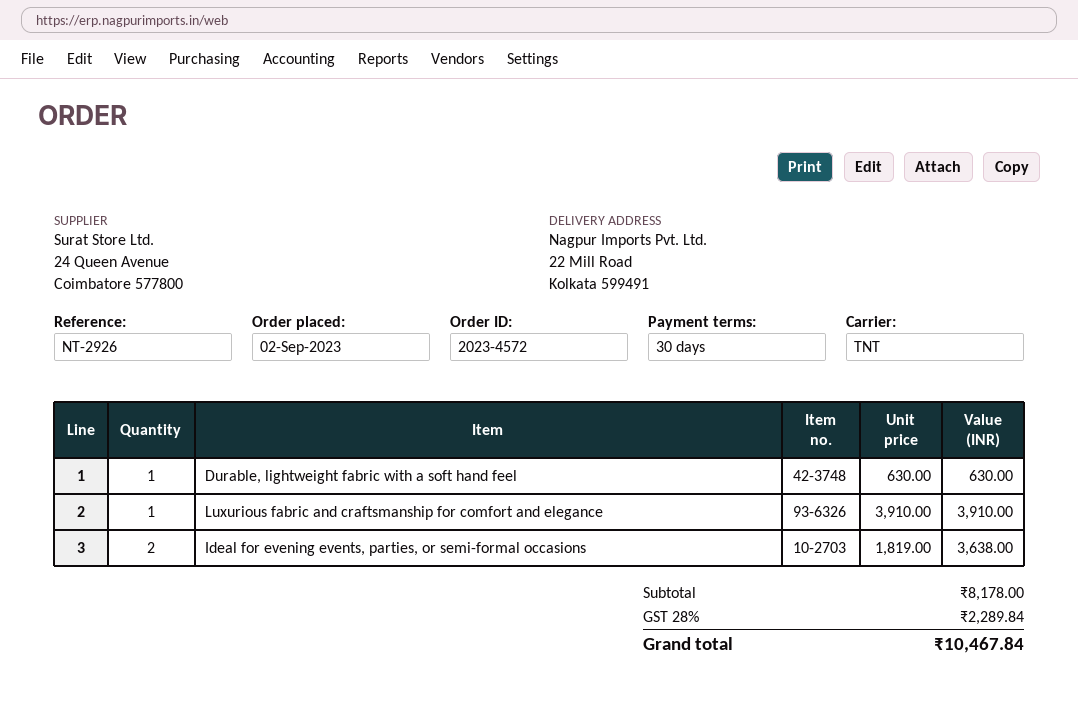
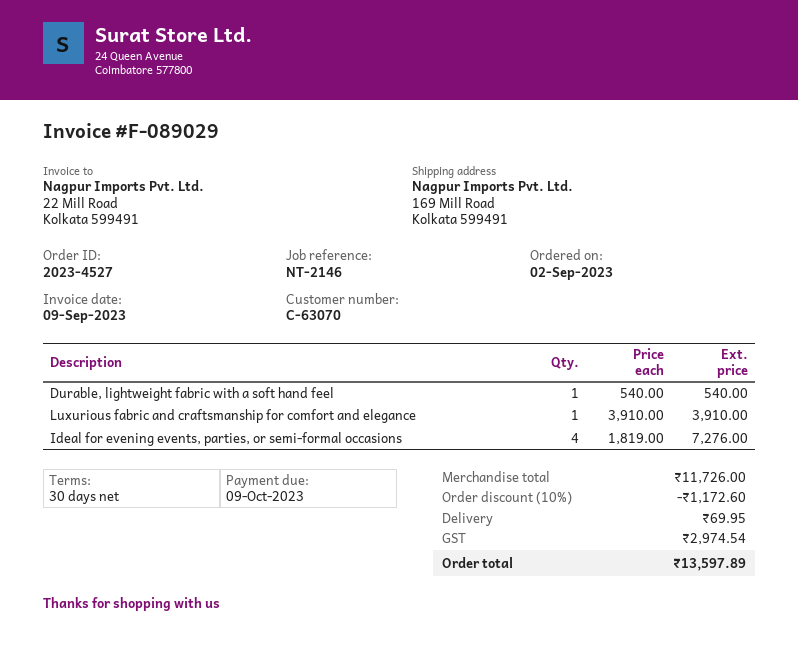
order number: 2023-4572 -> 2023-4527
reference: NT-2926 -> NT-2146
ship to: 22 Mill Road, Kolkata 599491 -> 169 Mill Road, Kolkata 599491
Durable, lightweight fabric with a soft hand feel: 1 x 630.00 = 630.00 -> 1 x 540.00 = 540.00
Ideal for evening events, parties, or semi-formal occasions: 2 x 1819.00 = 3638.00 -> 4 x 1819.00 = 7276.00
subtotal: 8178.00 -> 11726.00
discount: none -> 10% = 1172.60
shipping: none -> 69.95
tax: 2289.84 -> 2974.54
total: 10467.84 -> 13597.89

